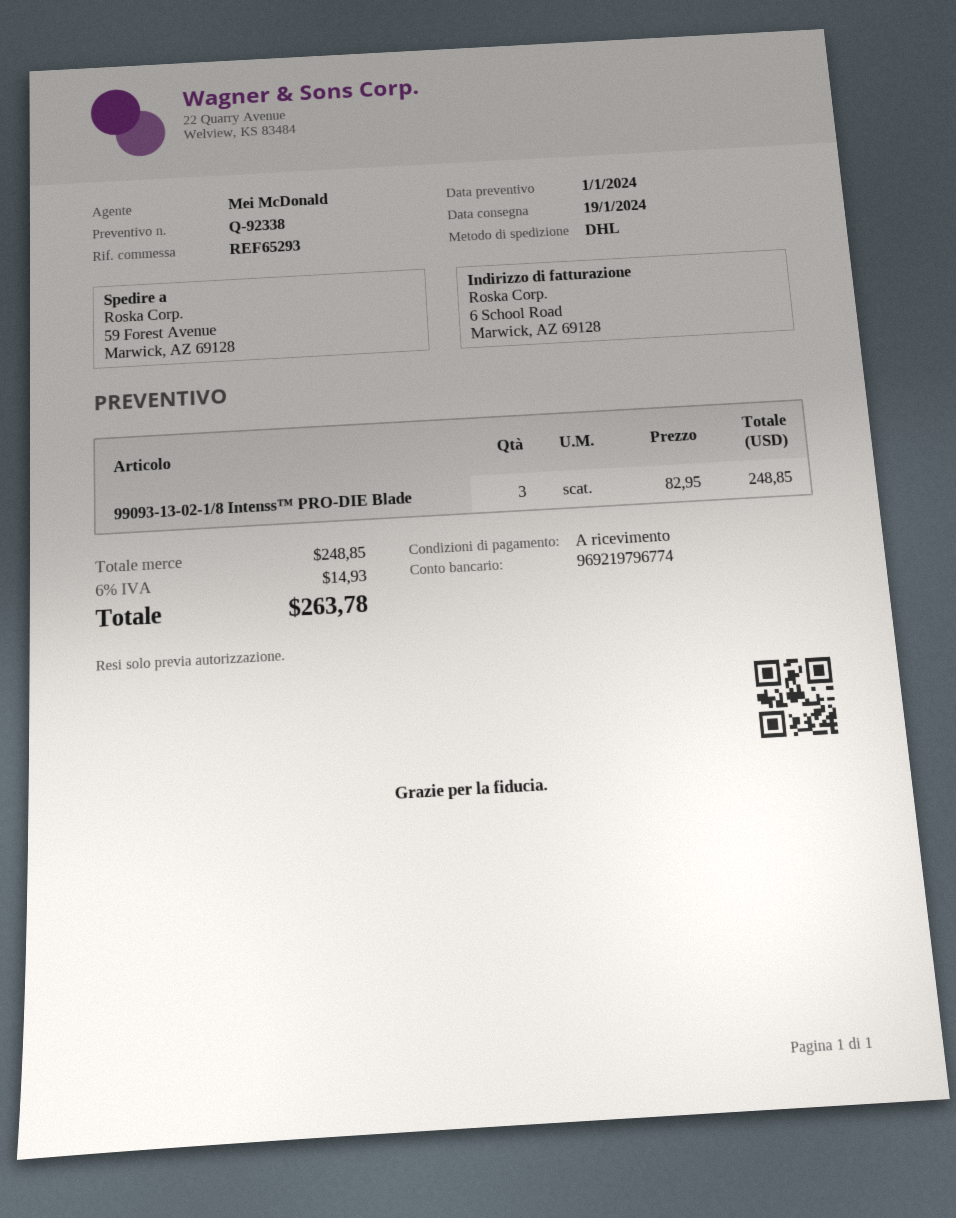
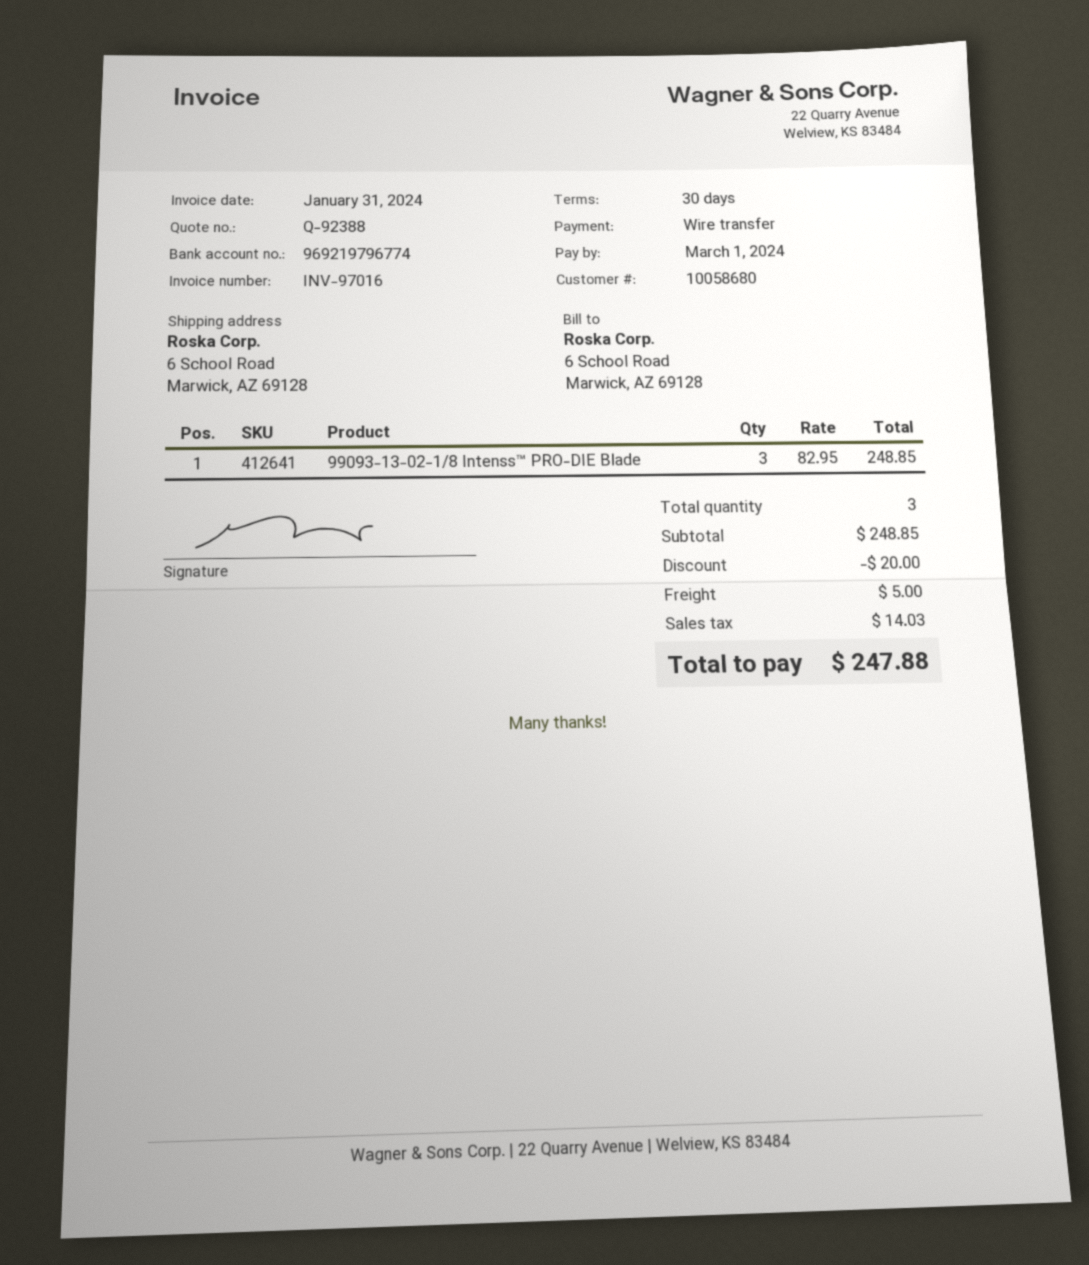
quote number: Q-92338 -> Q-92388
payment terms: on receipt -> 30 days
ship to: 59 Forest Avenue, Marwick, AZ 69128 -> 6 School Road, Marwick, AZ 69128
discount: none -> 20.00
shipping: none -> 5.00
tax: 14.93 -> 14.03
total: 263.78 -> 247.88

